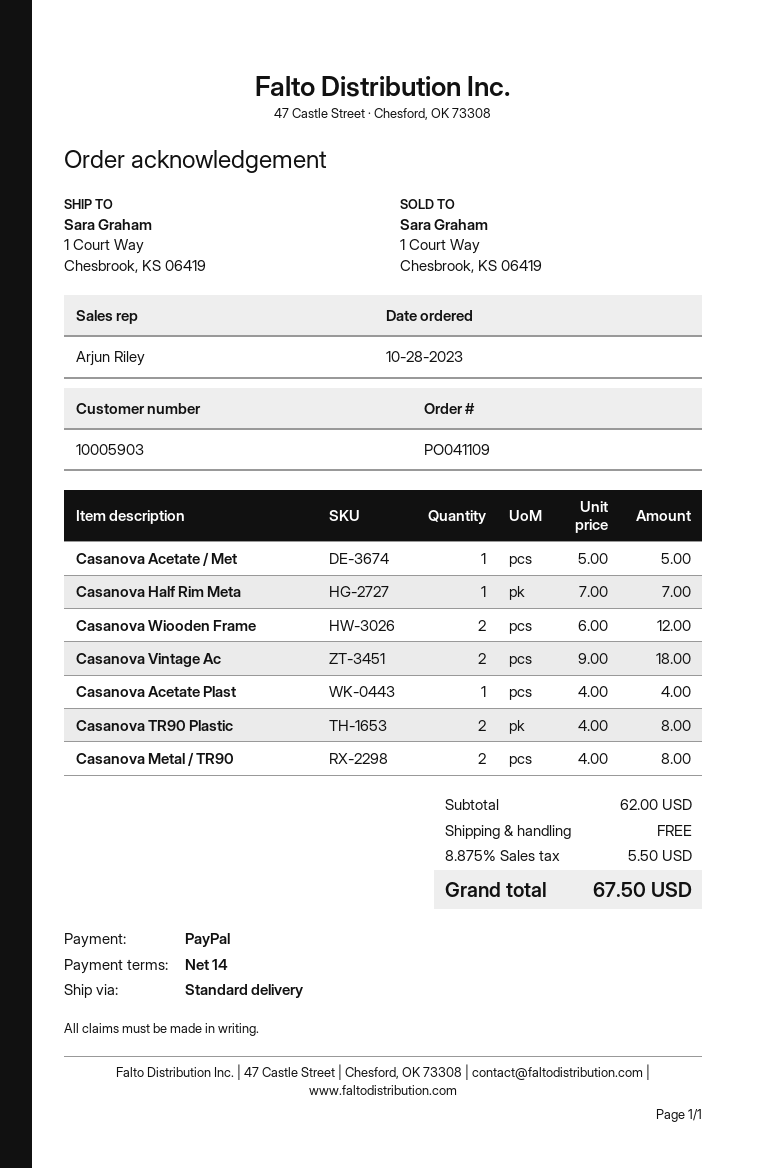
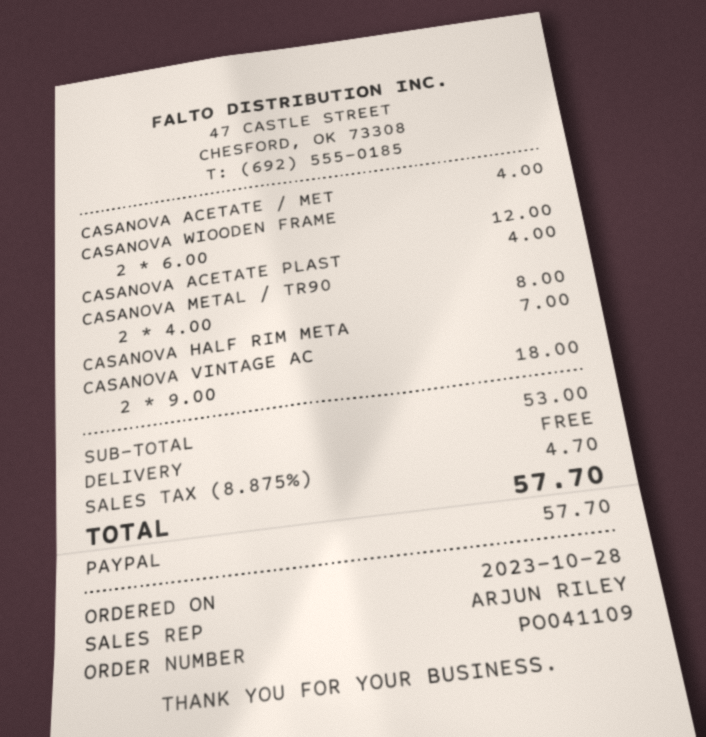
Casanova Acetate / Met: 1 x 5.00 = 5.00 -> 1 x 4.00 = 4.00
Casanova TR90 Plastic: 2 x 4.00 = 8.00 -> none
subtotal: 62.00 -> 53.00
tax: 8.875% = 5.50 -> 8.875% = 4.70
total: 67.50 -> 57.70

